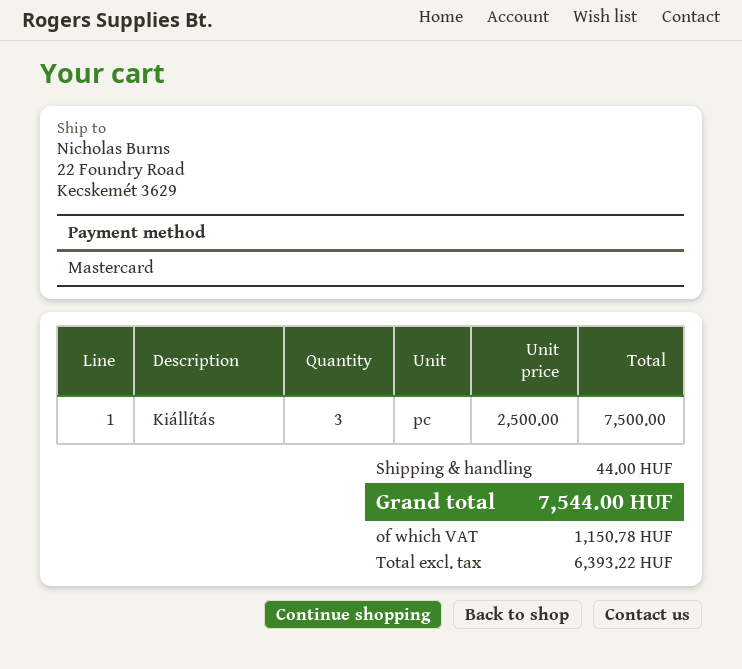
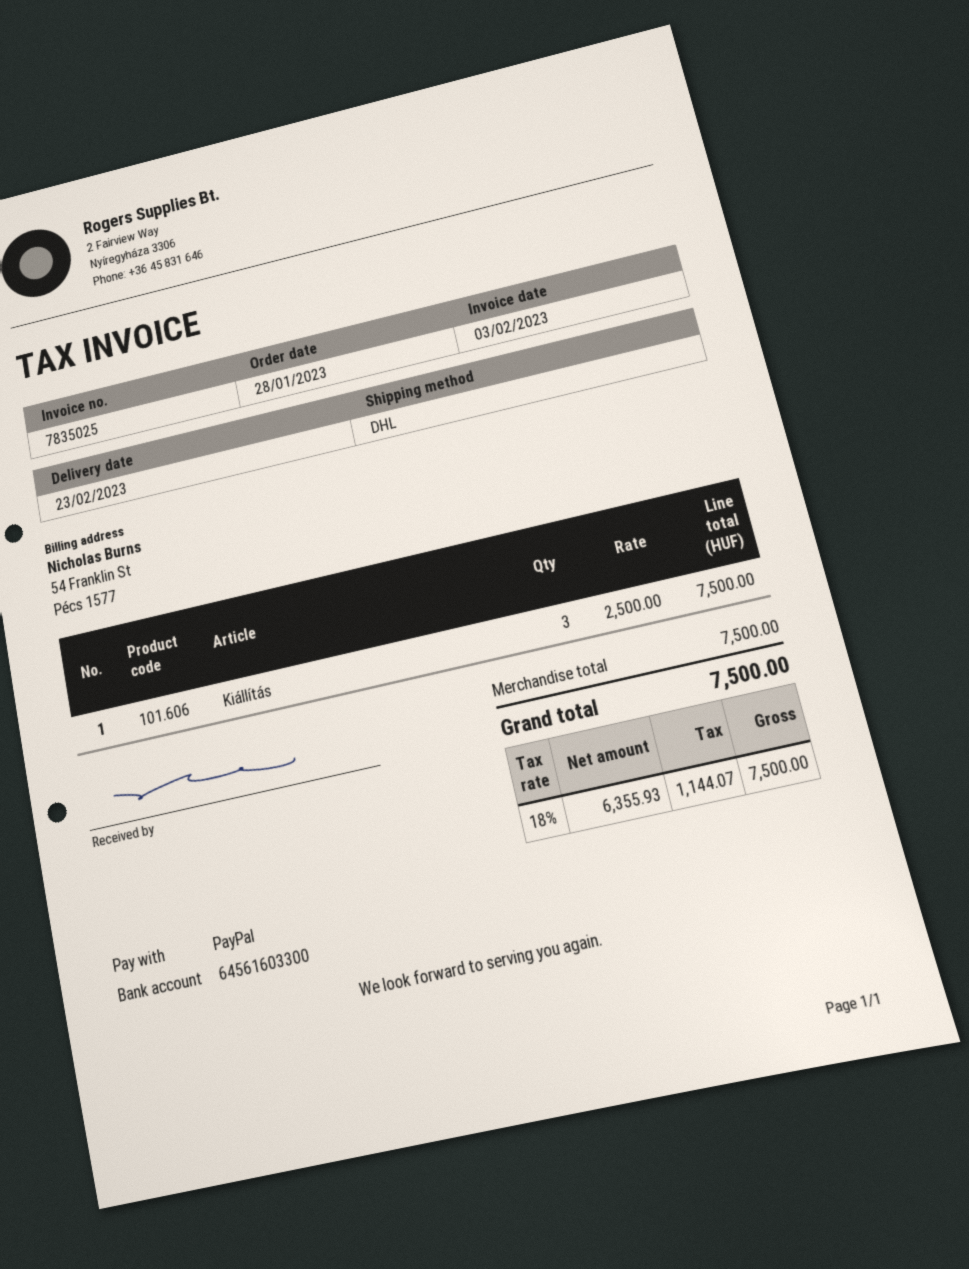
payment method: Mastercard -> PayPal
shipping: 44.00 -> none
net: 6393.22 -> 6355.93
tax: 1150.78 -> 1144.07
total: 7544.00 -> 7500.00

